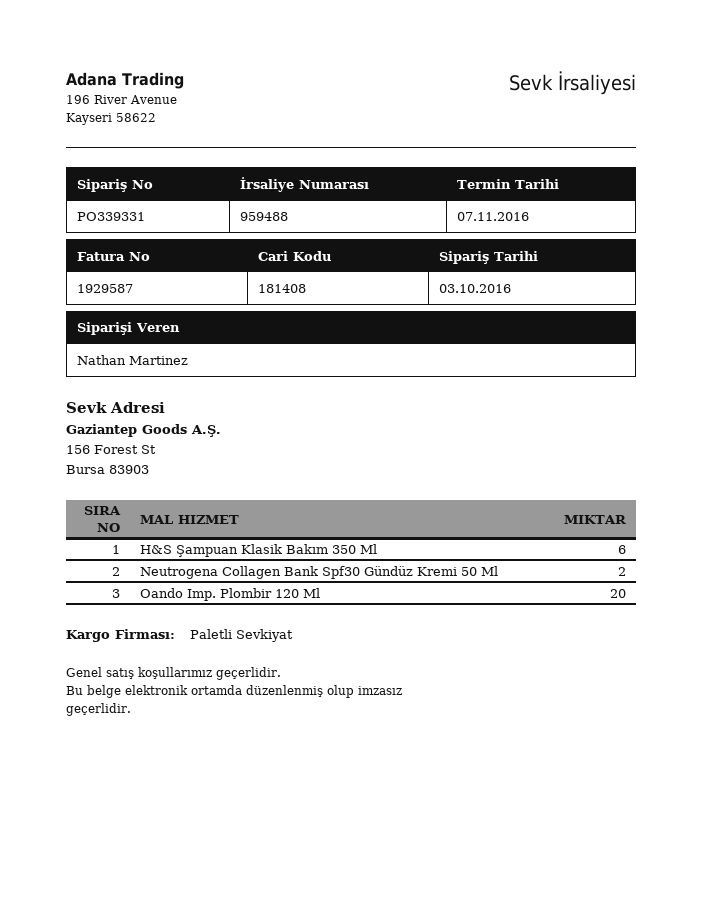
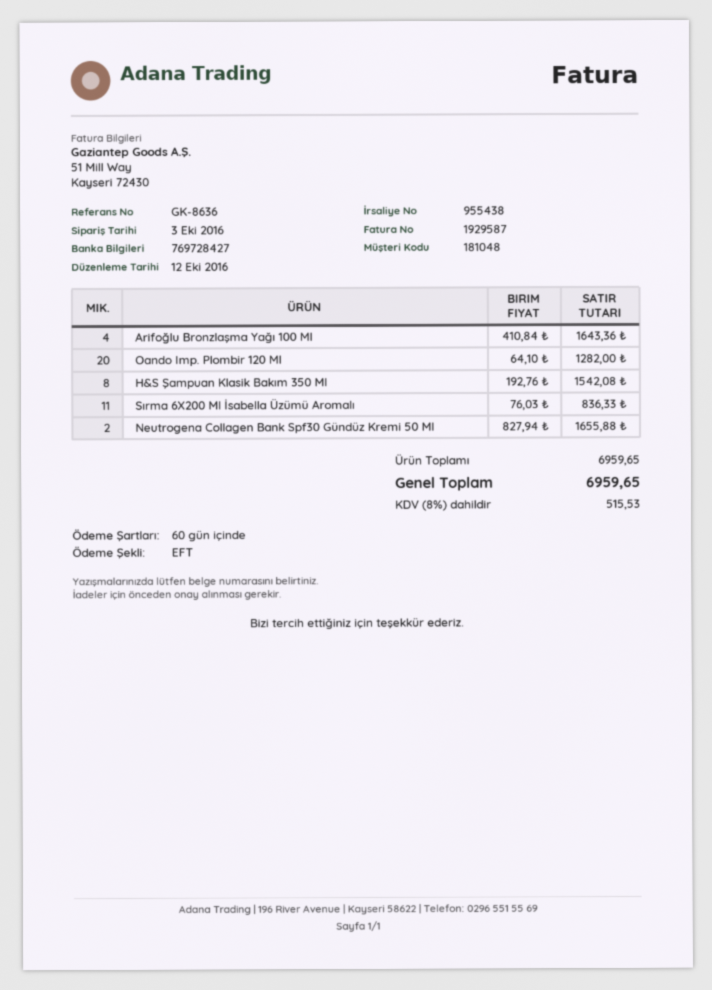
delivery note number: 959488 -> 955438
customer number: 181408 -> 181048
H&S Şampuan Klasik Bakım 350 Ml: 6 -> 8
Arifoğlu Bronzlaşma Yağı 100 Ml: none -> 4
Sırma 6X200 Ml İsabella Üzümü Aromalı: none -> 11

